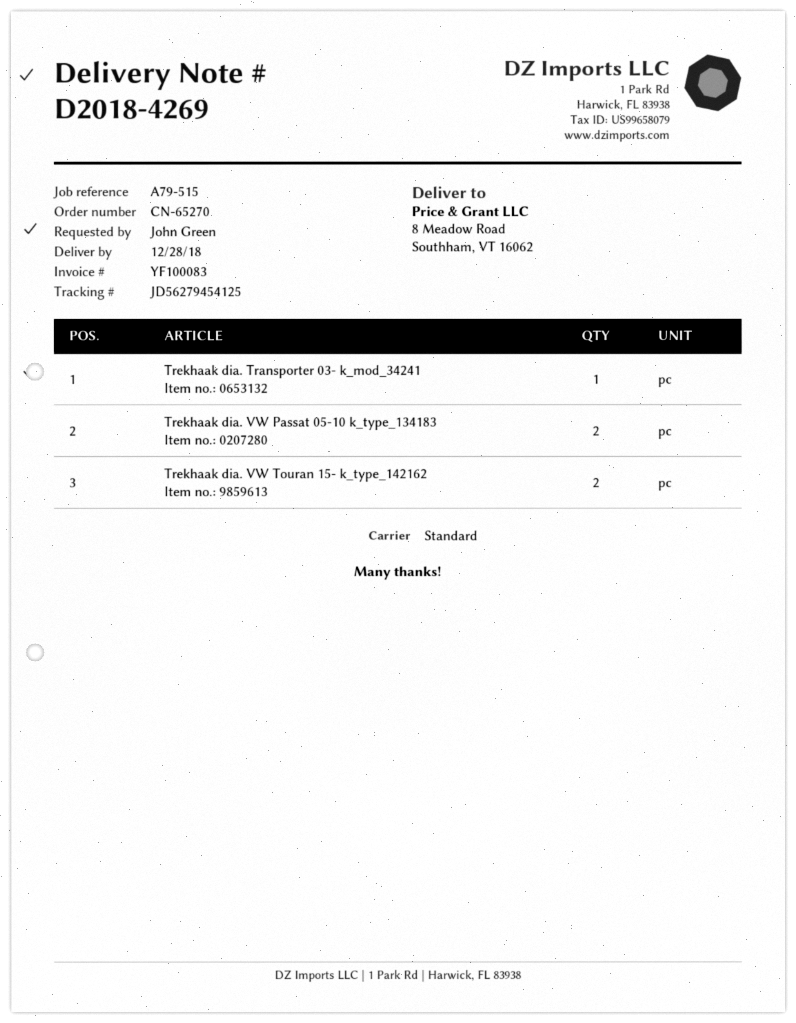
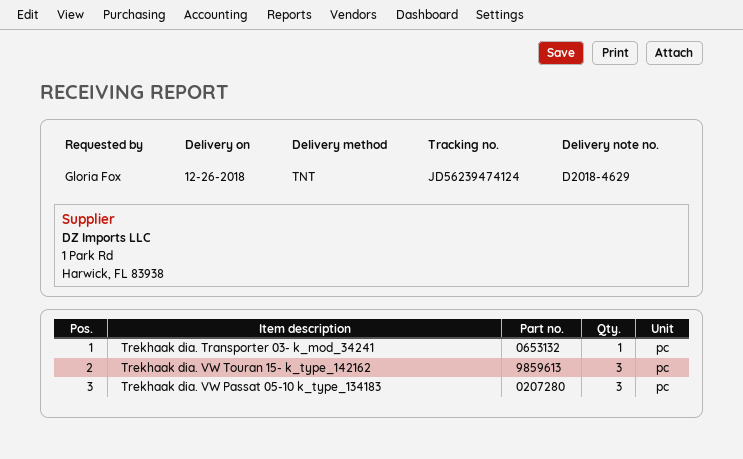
delivery note number: D2018-4269 -> D2018-4629
delivery date: 2018-12-28 -> 2018-12-26
ordered by: John Green -> Gloria Fox
shipping method: standard -> TNT
tracking number: JD56279454125 -> JD56239474124
Trekhaak dia. VW Passat 05-10 k_type_134183: 2 -> 3
Trekhaak dia. VW Touran 15- k_type_142162: 2 -> 3

